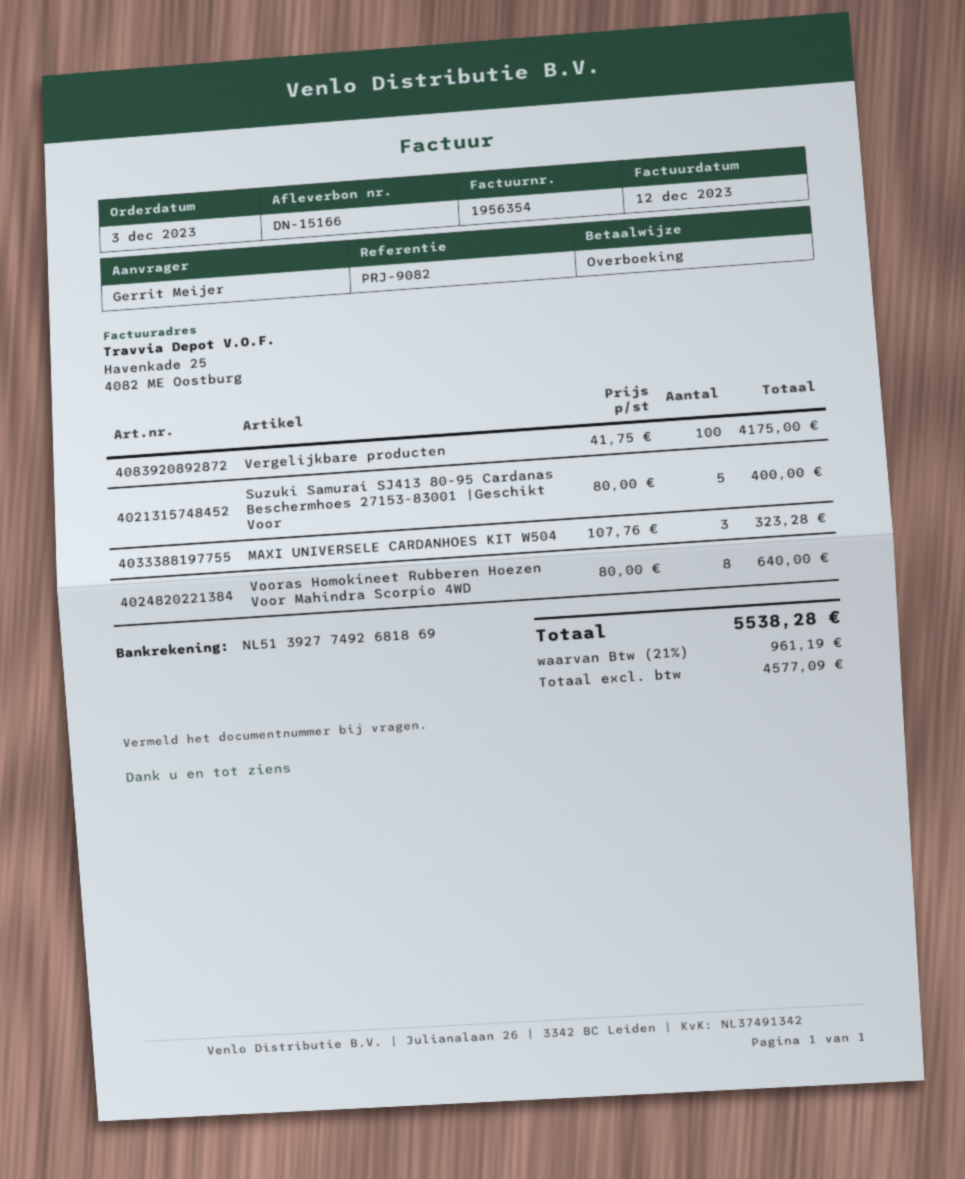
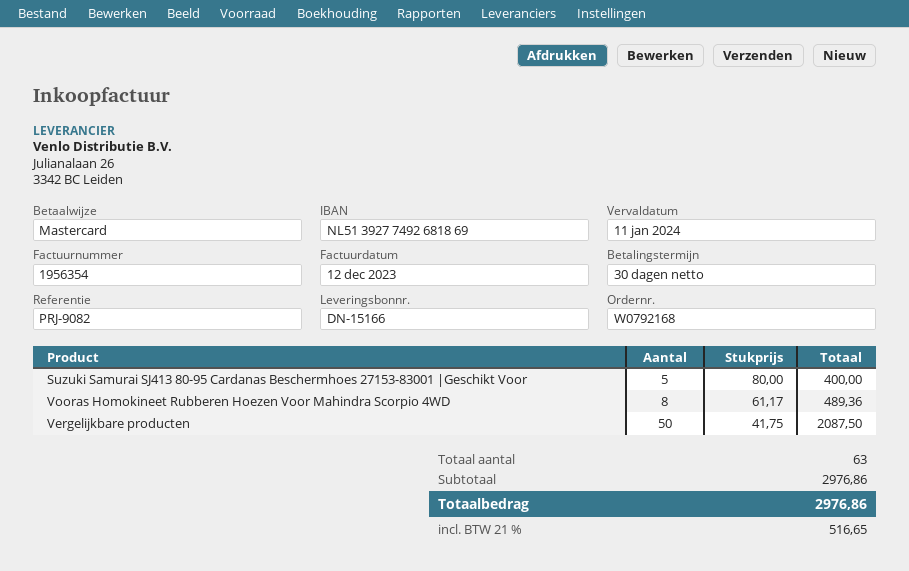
payment method: bank transfer -> Mastercard
Vergelijkbare producten: 100 x 41.75 = 4175.00 -> 50 x 41.75 = 2087.50
MAXI UNIVERSELE CARDANHOES KIT W504: 3 x 107.76 = 323.28 -> none
Vooras Homokineet Rubberen Hoezen Voor Mahindra Scorpio 4WD: 8 x 80.00 = 640.00 -> 8 x 61.17 = 489.36
tax: 21% = 961.19 -> 21% = 516.65
total: 5538.28 -> 2976.86

